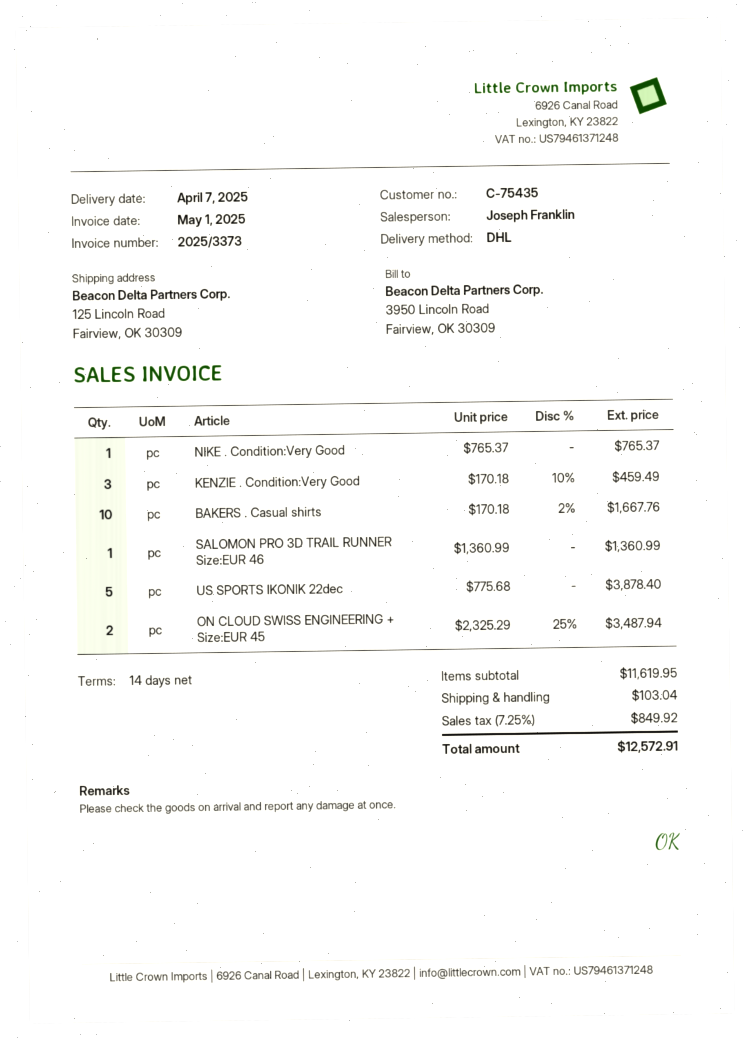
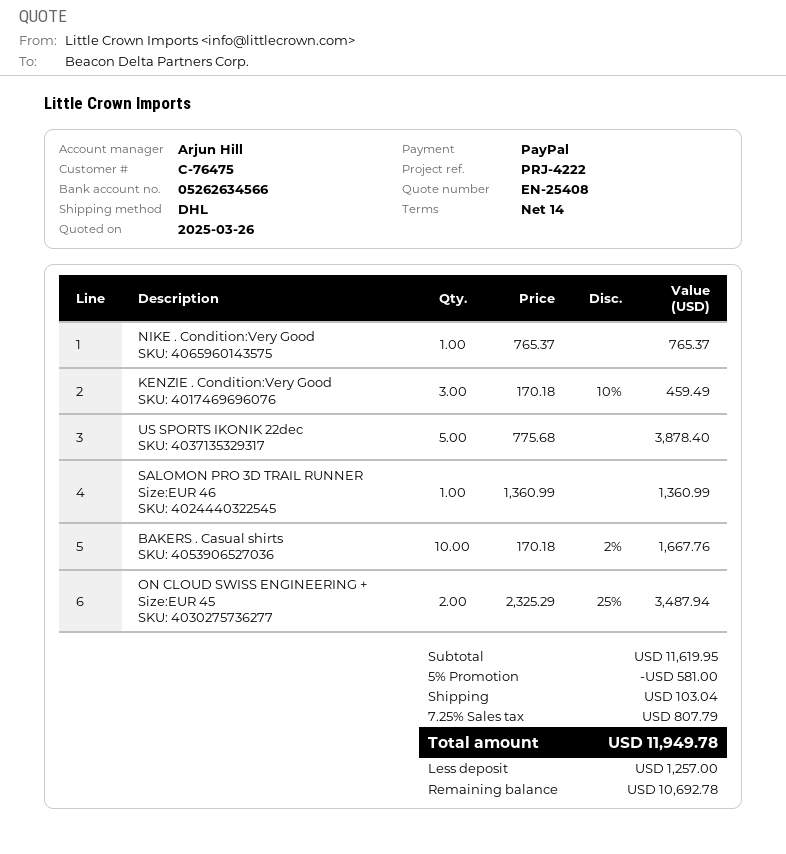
customer number: C-75435 -> C-76475
sales rep: Joseph Franklin -> Arjun Hill
discount: none -> 5% = 581.00
tax: 7.25% = 849.92 -> 7.25% = 807.79
total: 12572.91 -> 11949.78

